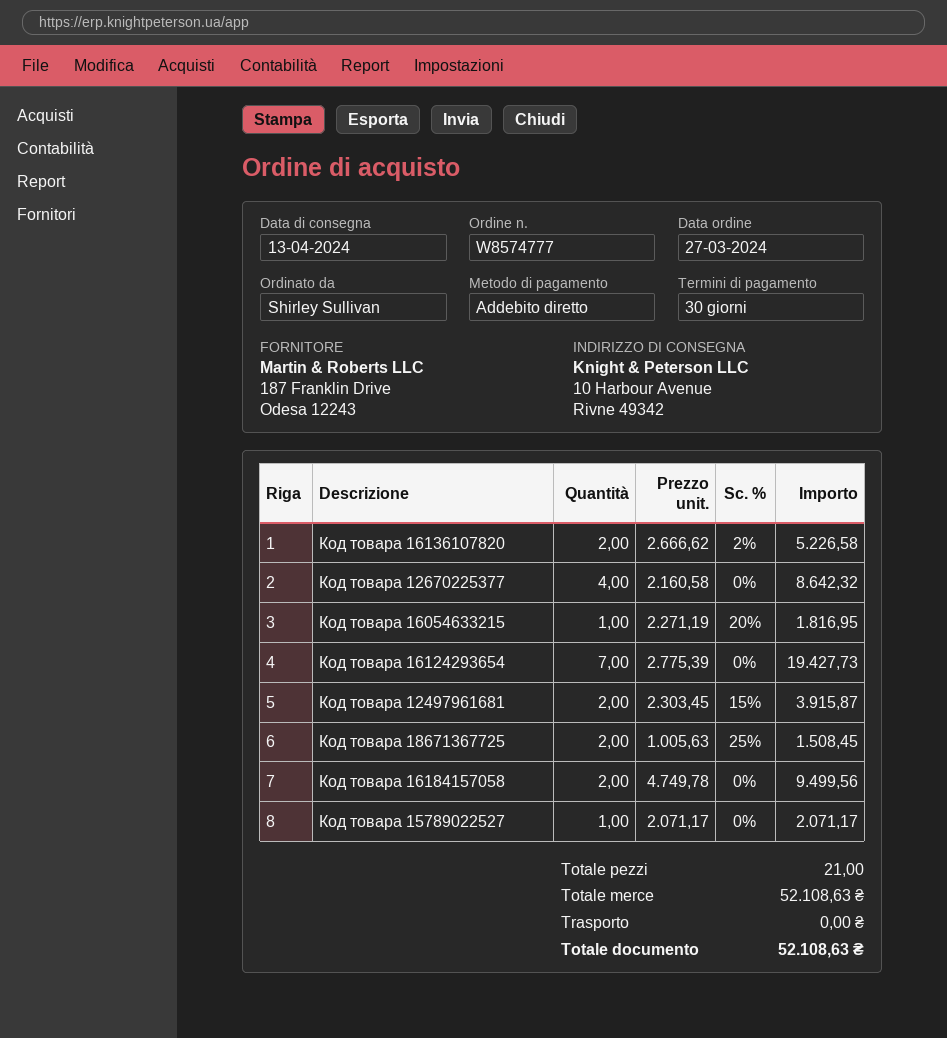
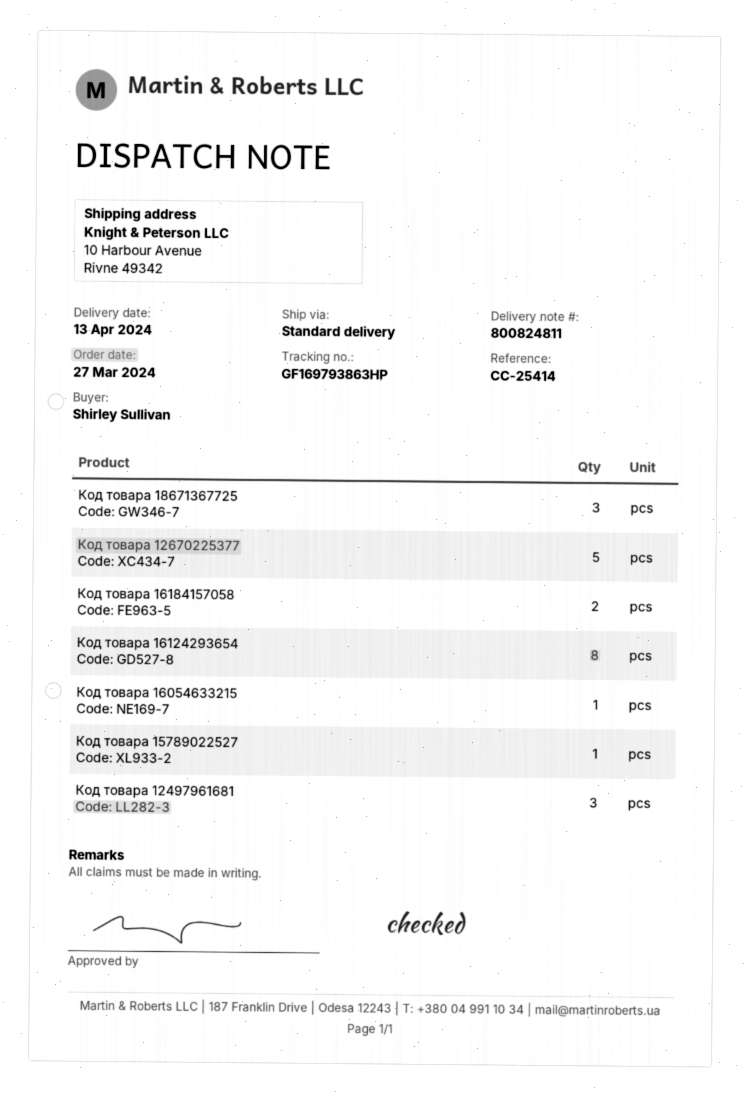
Код товара 16136107820: 2 -> none
Код товара 12670225377: 4 -> 5
Код товара 16124293654: 7 -> 8
Код товара 12497961681: 2 -> 3
Код товара 18671367725: 2 -> 3

